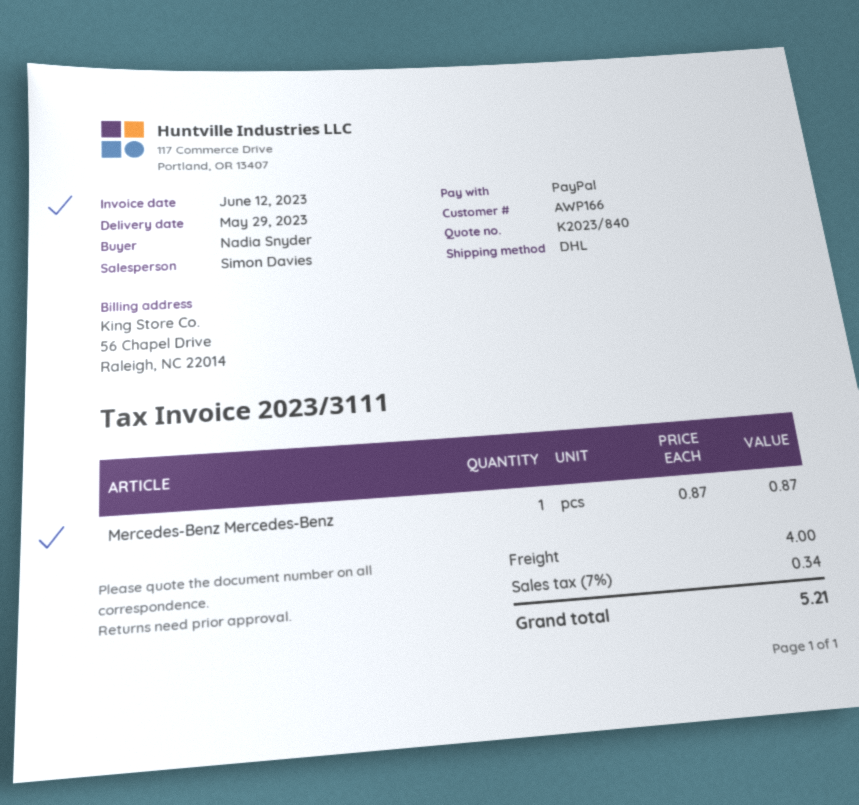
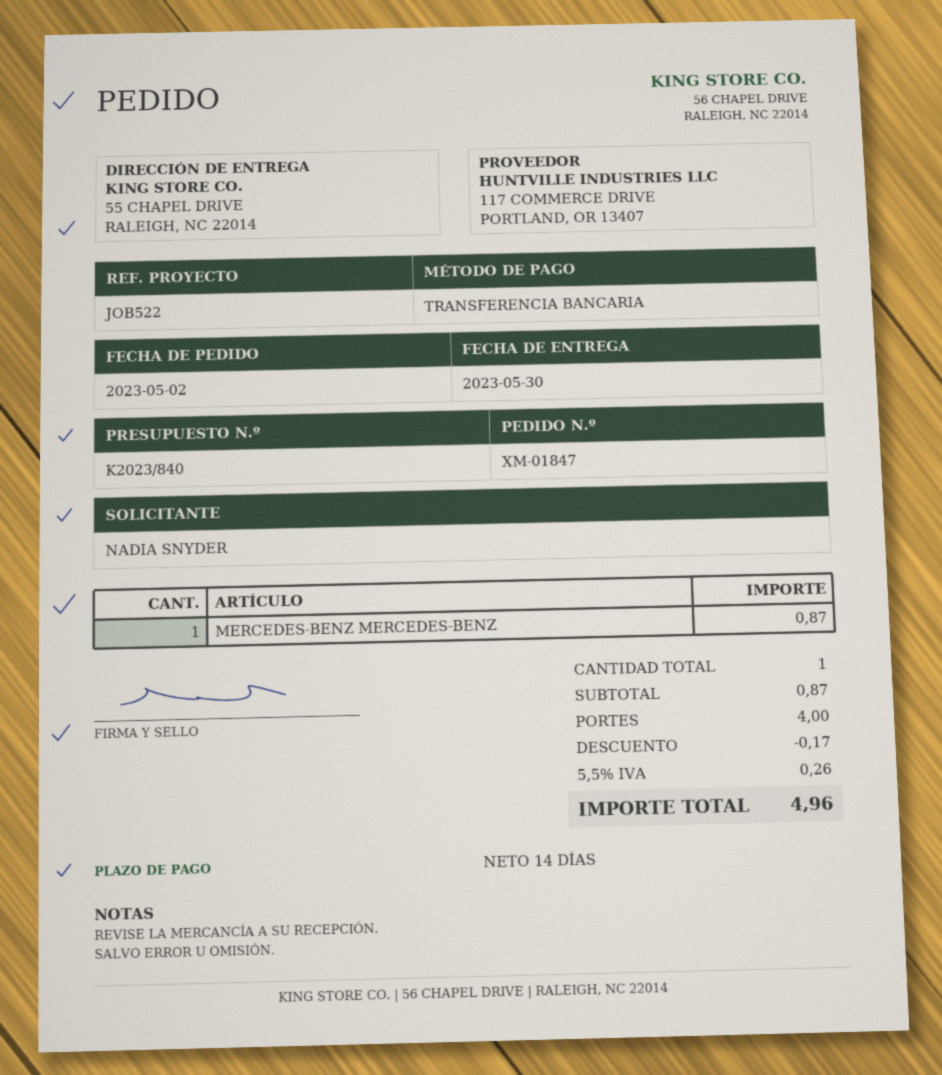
delivery date: 2023-05-29 -> 2023-05-30
payment method: PayPal -> bank transfer
discount: none -> 0.17
tax: 7% = 0.34 -> 5.5% = 0.26
total: 5.21 -> 4.96

